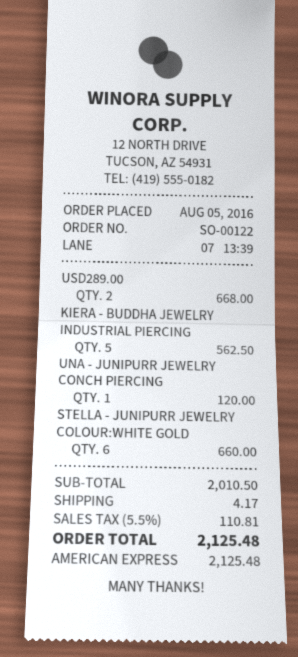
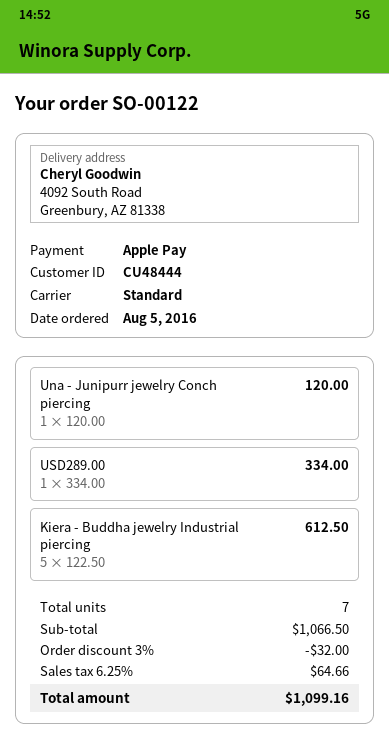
payment method: American Express -> Apple Pay
USD289.00: 2 for 668.00 -> 1 for 334.00
KIERA - BUDDHA JEWELRY INDUSTRIAL PIERCING: 5 for 562.50 -> 5 for 612.50
STELLA - JUNIPURR JEWELRY COLOUR:WHITE GOLD: 6 for 660.00 -> none
subtotal: 2010.50 -> 1066.50
discount: none -> 3% = 32.00
shipping: 4.17 -> none
tax: 5.5% = 110.81 -> 6.25% = 64.66
total: 2125.48 -> 1099.16

